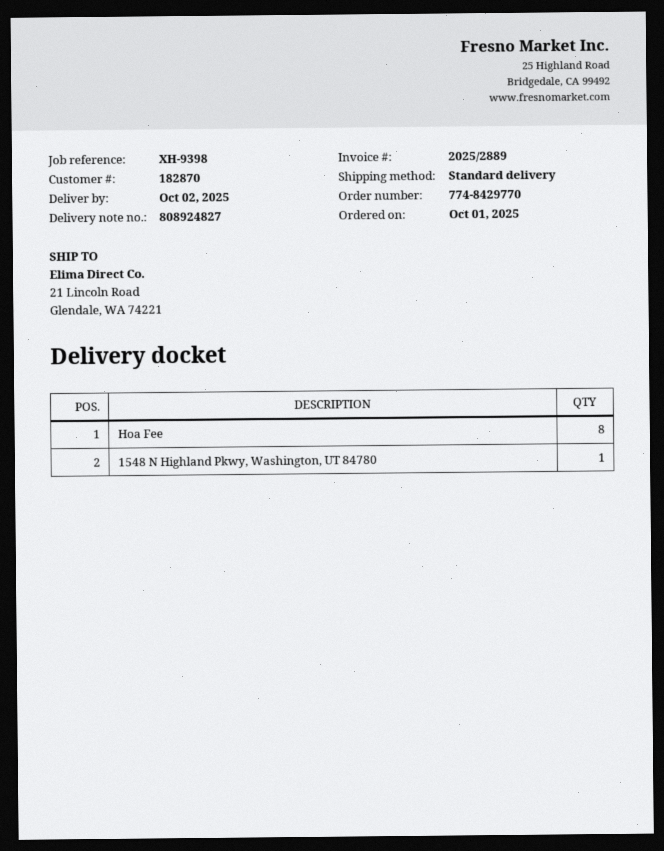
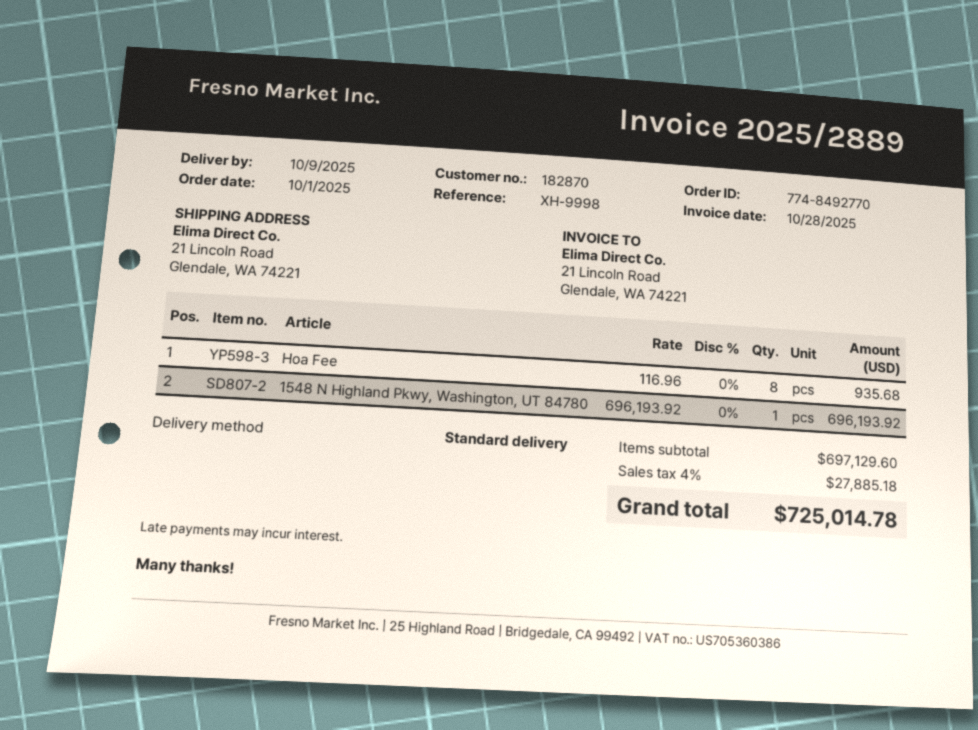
order number: 774-8429770 -> 774-8492770
delivery date: 2025-10-02 -> 2025-10-09
reference: XH-9398 -> XH-9998

